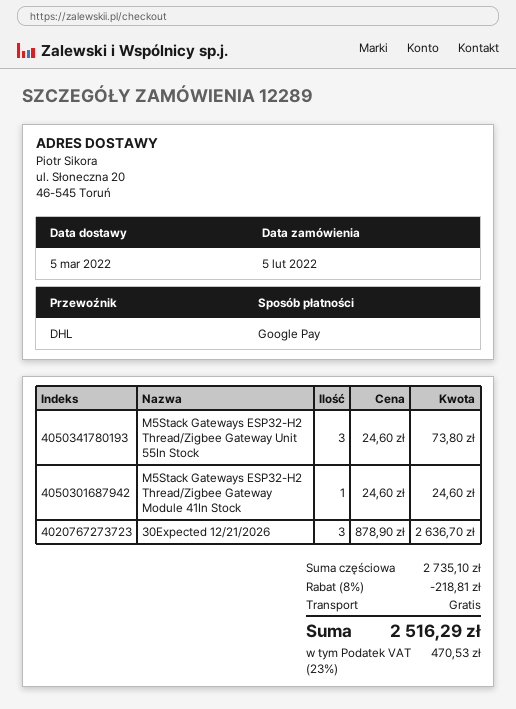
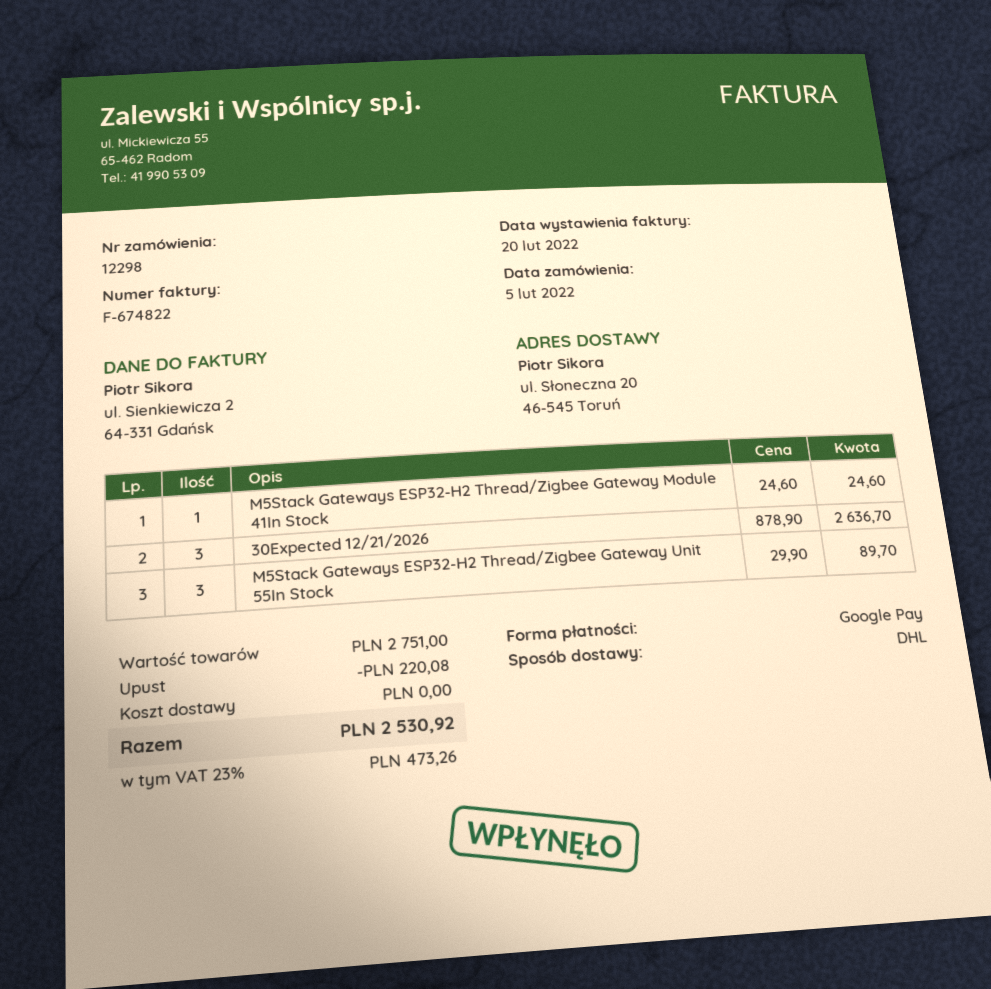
order number: 12289 -> 12298
M5Stack Gateways ESP32-H2 Thread/Zigbee Gateway Unit 55In Stock: 3 x 24.60 = 73.80 -> 3 x 29.90 = 89.70
subtotal: 2735.10 -> 2751.00
discount: 218.81 -> 220.08
tax: 23% = 470.53 -> 23% = 473.26
total: 2516.29 -> 2530.92

